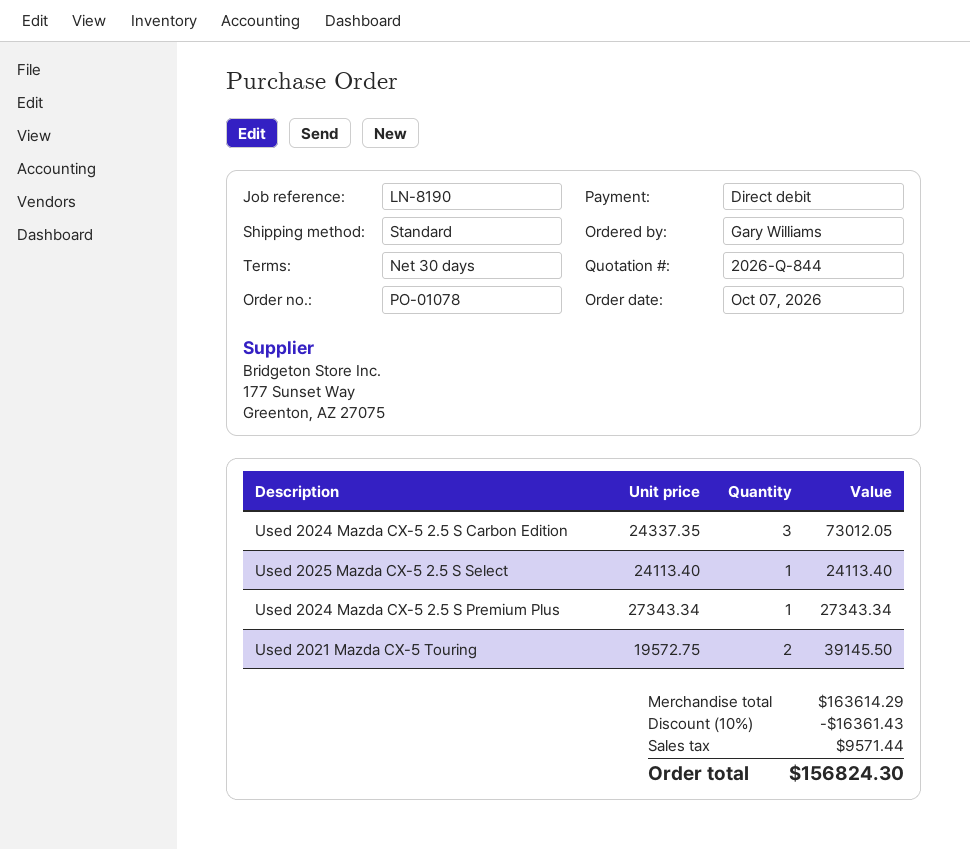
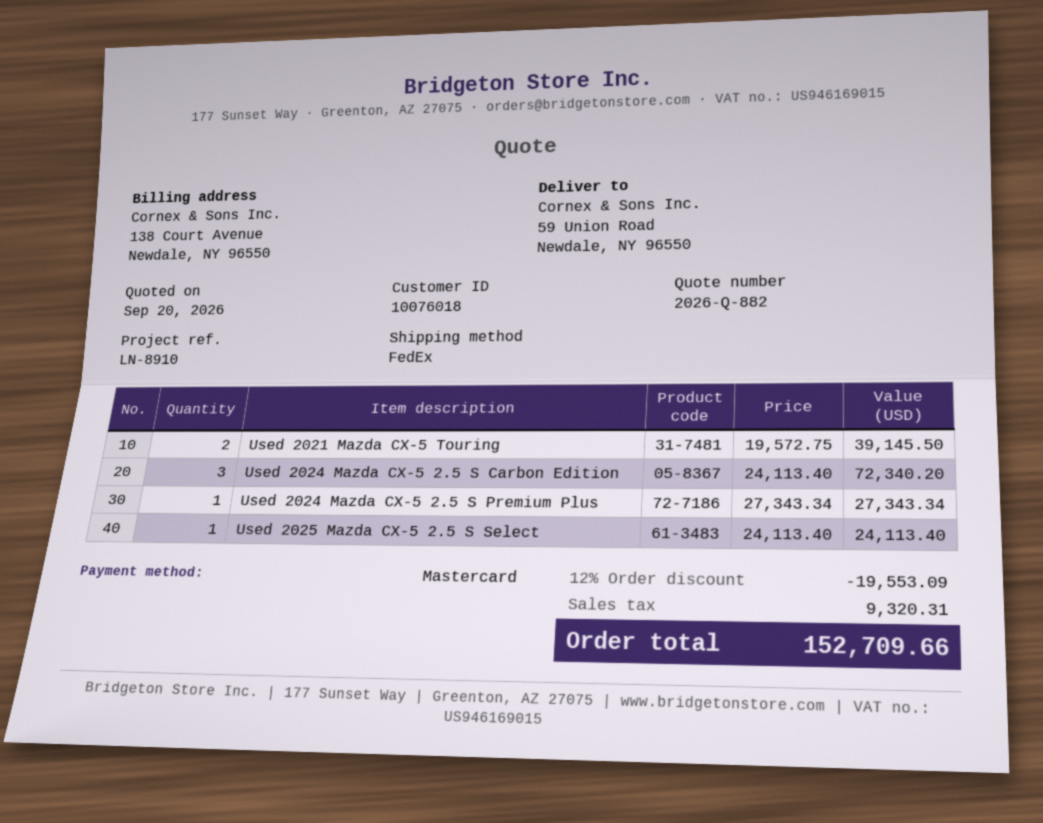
quote number: 2026-Q-844 -> 2026-Q-882
reference: LN-8190 -> LN-8910
payment method: direct debit -> Mastercard
shipping method: standard -> FedEx
Used 2024 Mazda CX-5 2.5 S Carbon Edition: 3 x 24337.35 = 73012.05 -> 3 x 24113.40 = 72340.20
discount: 10% = 16361.43 -> 12% = 19553.09
tax: 9571.44 -> 9320.31
total: 156824.30 -> 152709.66

